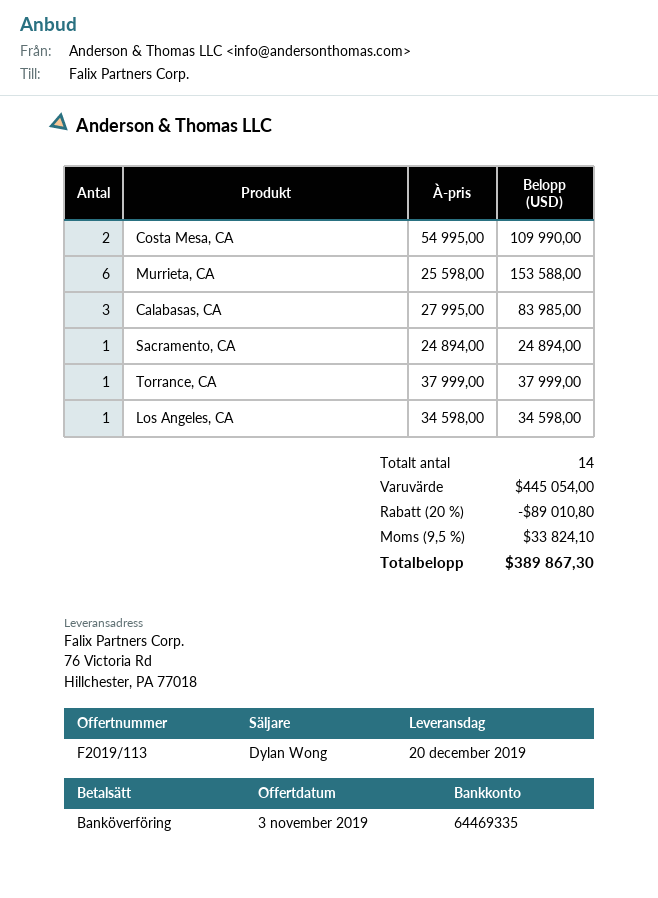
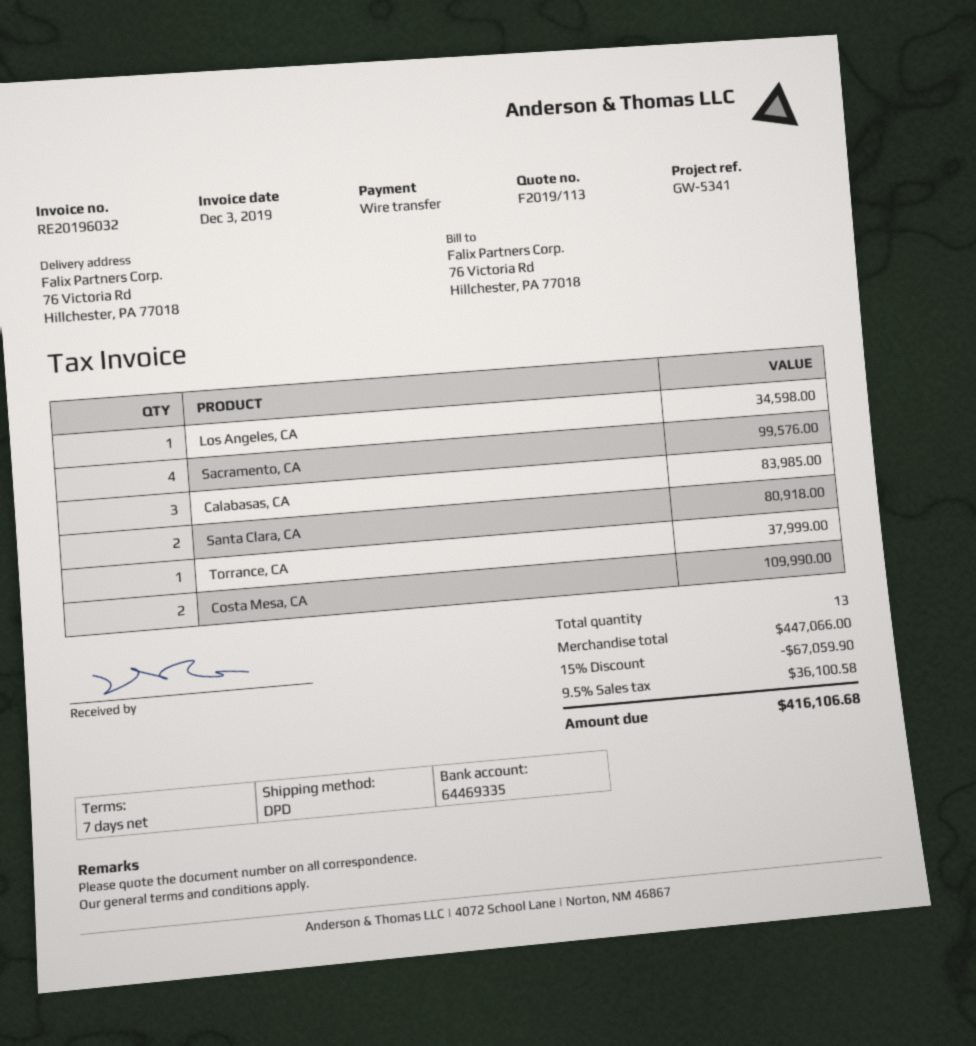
Murrieta, CA: 6 for 153588.00 -> none
Sacramento, CA: 1 for 24894.00 -> 4 for 99576.00
Santa Clara, CA: none -> 2 for 80918.00
total quantity: 14 -> 13
subtotal: 445054.00 -> 447066.00
discount: 20% = 89010.80 -> 15% = 67059.90
tax: 9.5% = 33824.10 -> 9.5% = 36100.58
total: 389867.30 -> 416106.68

